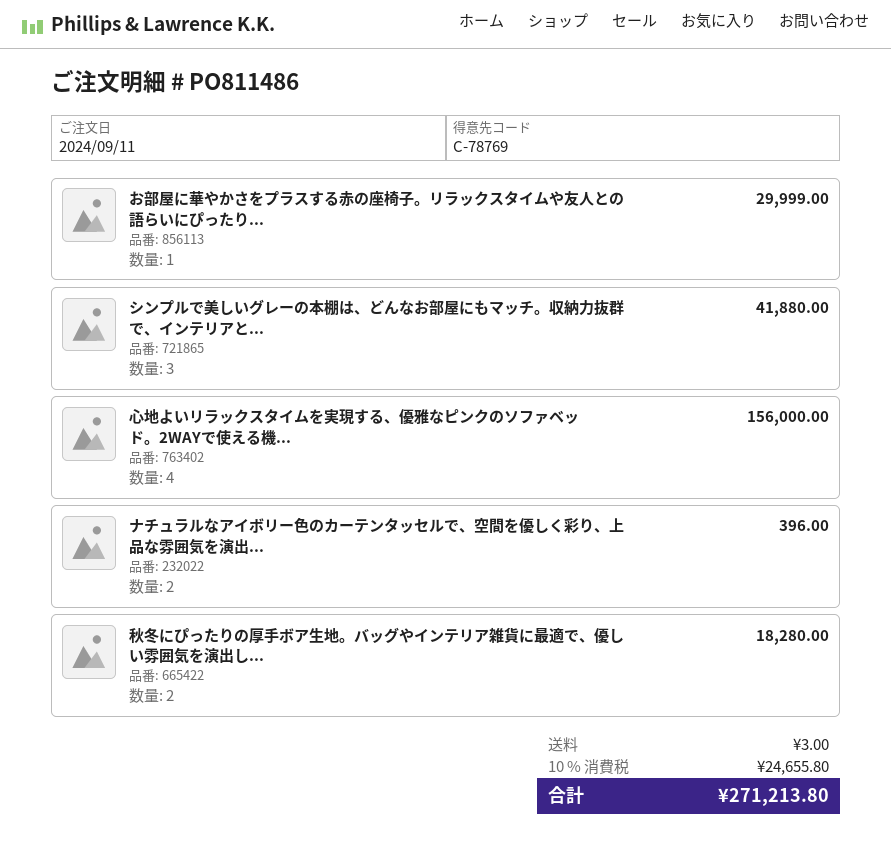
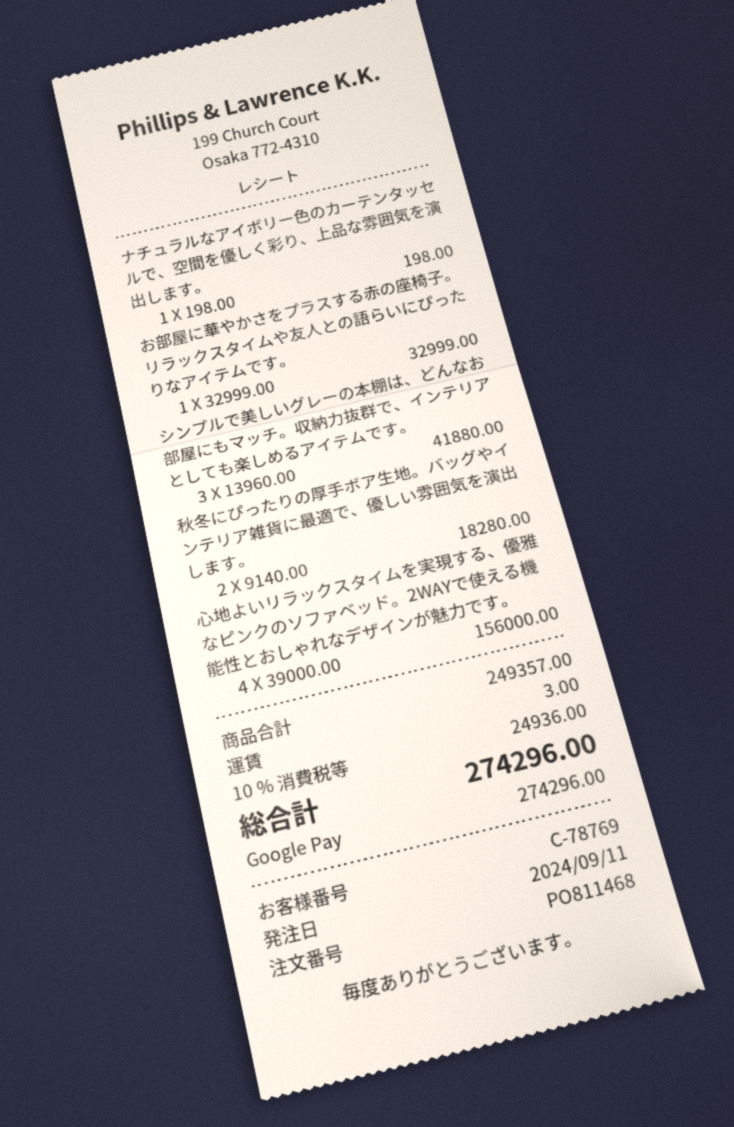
order number: PO811486 -> PO811468
お部屋に華やかさをプラスする赤の座椅子。リラックスタイムや友人との語らいにぴったり...: 1 for 29999.00 -> 1 for 32999.00
ナチュラルなアイボリー色のカーテンタッセルで、空間を優しく彩り、上品な雰囲気を演出...: 2 for 396.00 -> 1 for 198.00
tax: 10% = 24655.80 -> 10% = 24936.00
total: 271213.80 -> 274296.00

